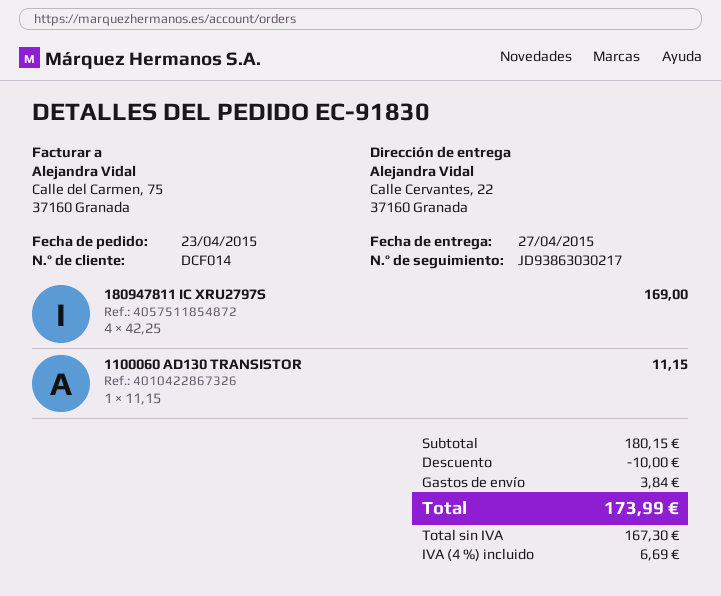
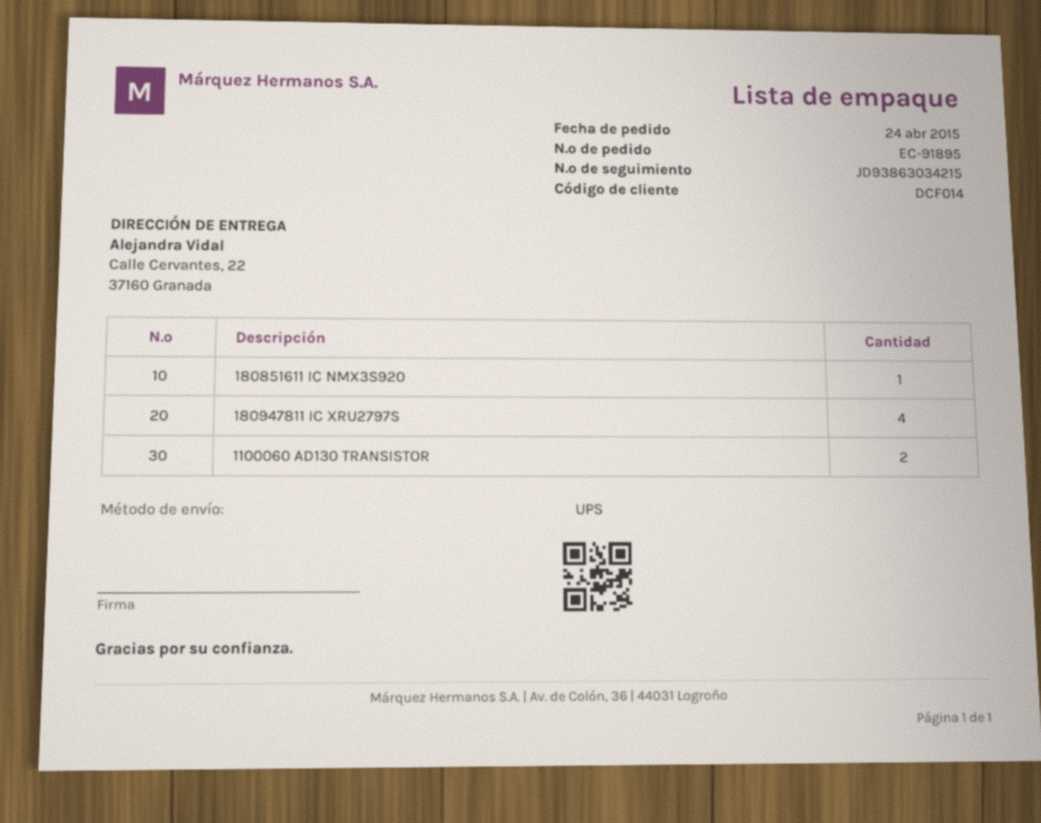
order number: EC-91830 -> EC-91895
order date: 2015-04-23 -> 2015-04-24
tracking number: JD93863030217 -> JD93863034215
1100060 AD130 TRANSISTOR: 1 -> 2
180851611 IC NMX3S920: none -> 1

